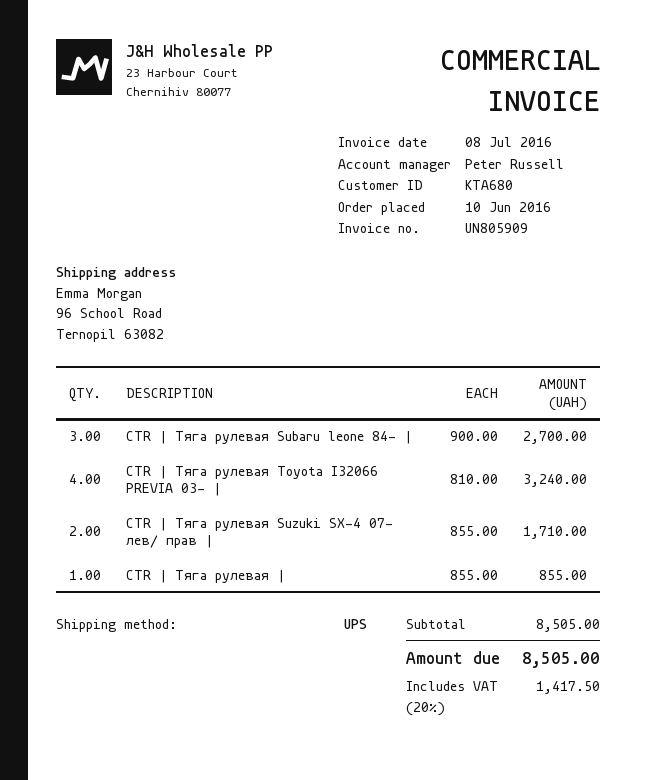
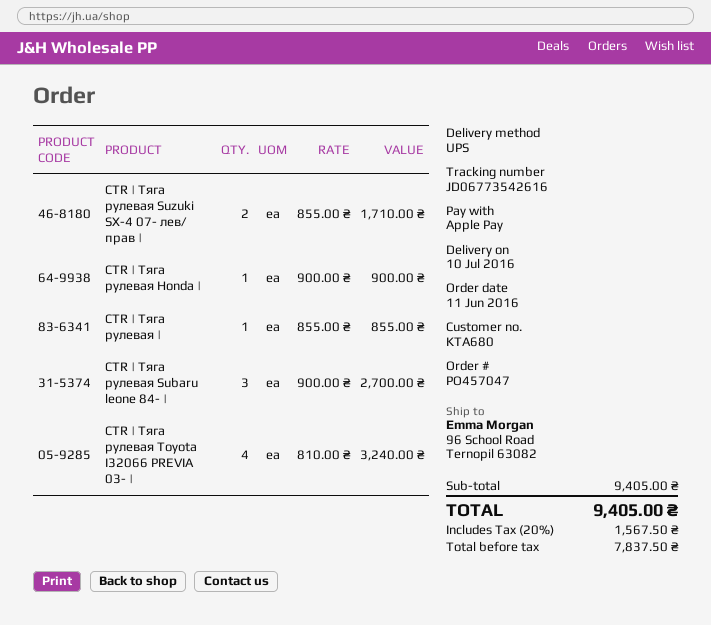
order date: 2016-06-10 -> 2016-06-11
CTR | Тяга рулевая Honda |: none -> 1 x 900.00 = 900.00
subtotal: 8505.00 -> 9405.00
tax: 20% = 1417.50 -> 20% = 1567.50
total: 8505.00 -> 9405.00

